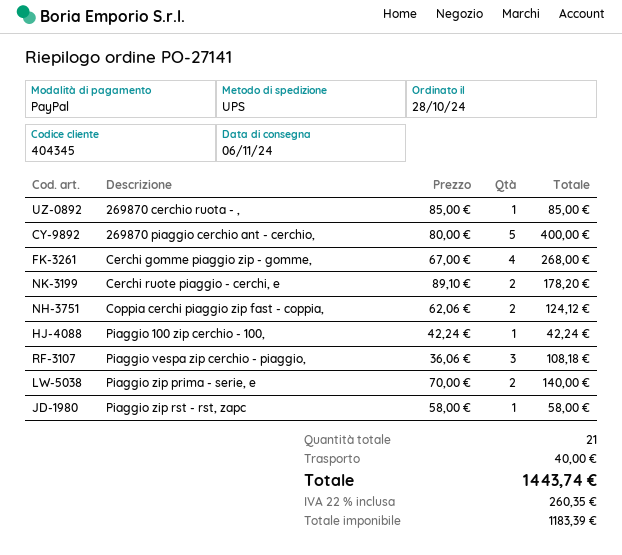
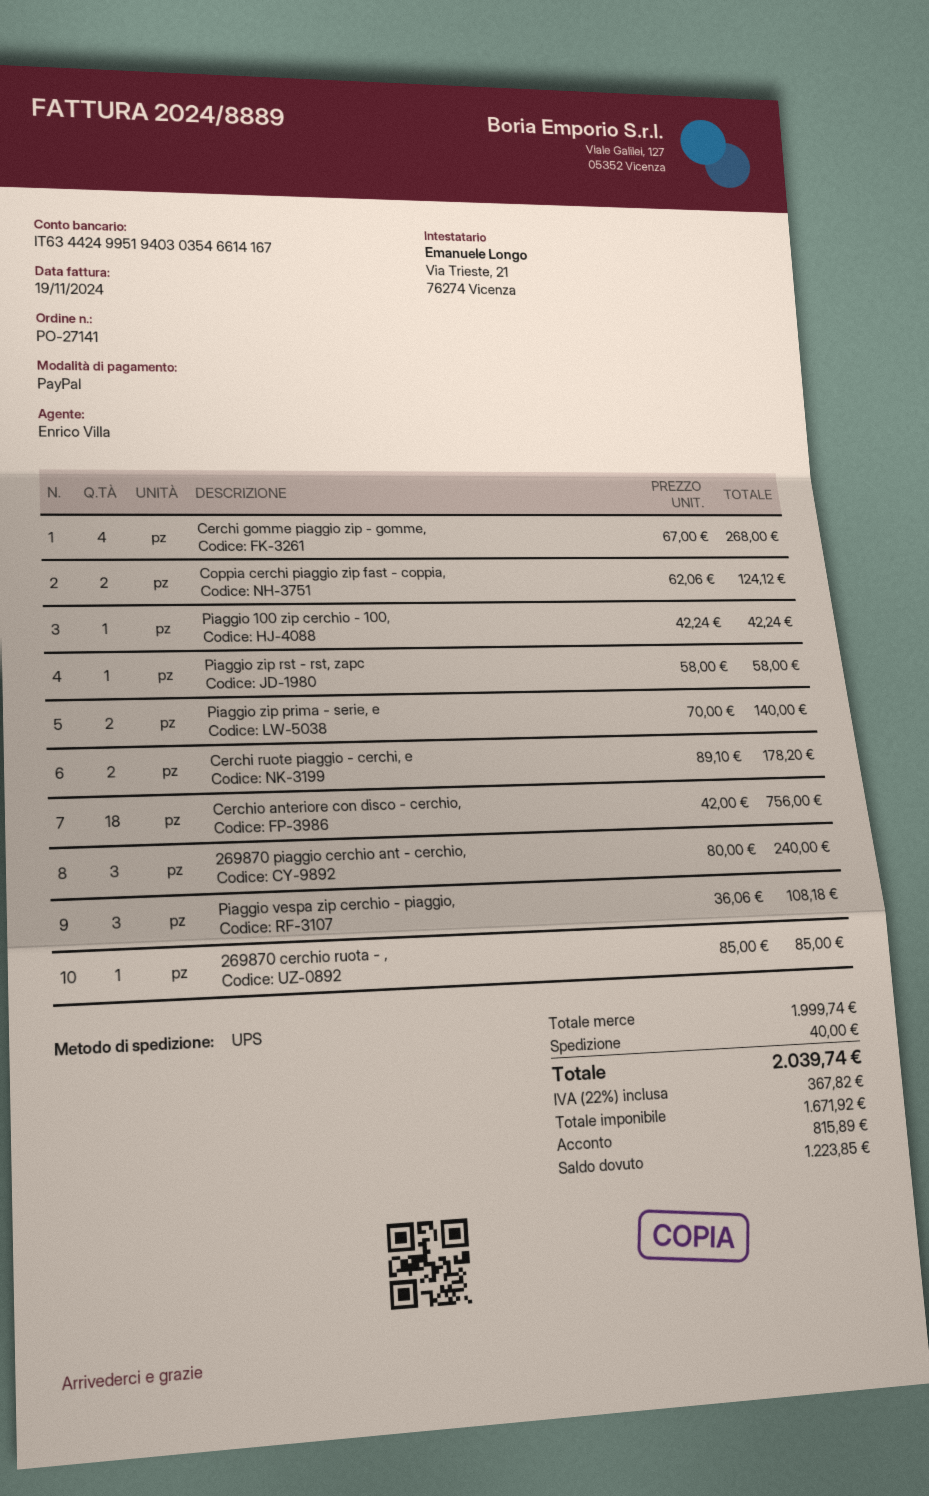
269870 piaggio cerchio ant - cerchio,: 5 x 80.00 = 400.00 -> 3 x 80.00 = 240.00
Cerchio anteriore con disco - cerchio,: none -> 18 x 42.00 = 756.00
net: 1183.39 -> 1671.92
tax: 22% = 260.35 -> 22% = 367.82
total: 1443.74 -> 2039.74

